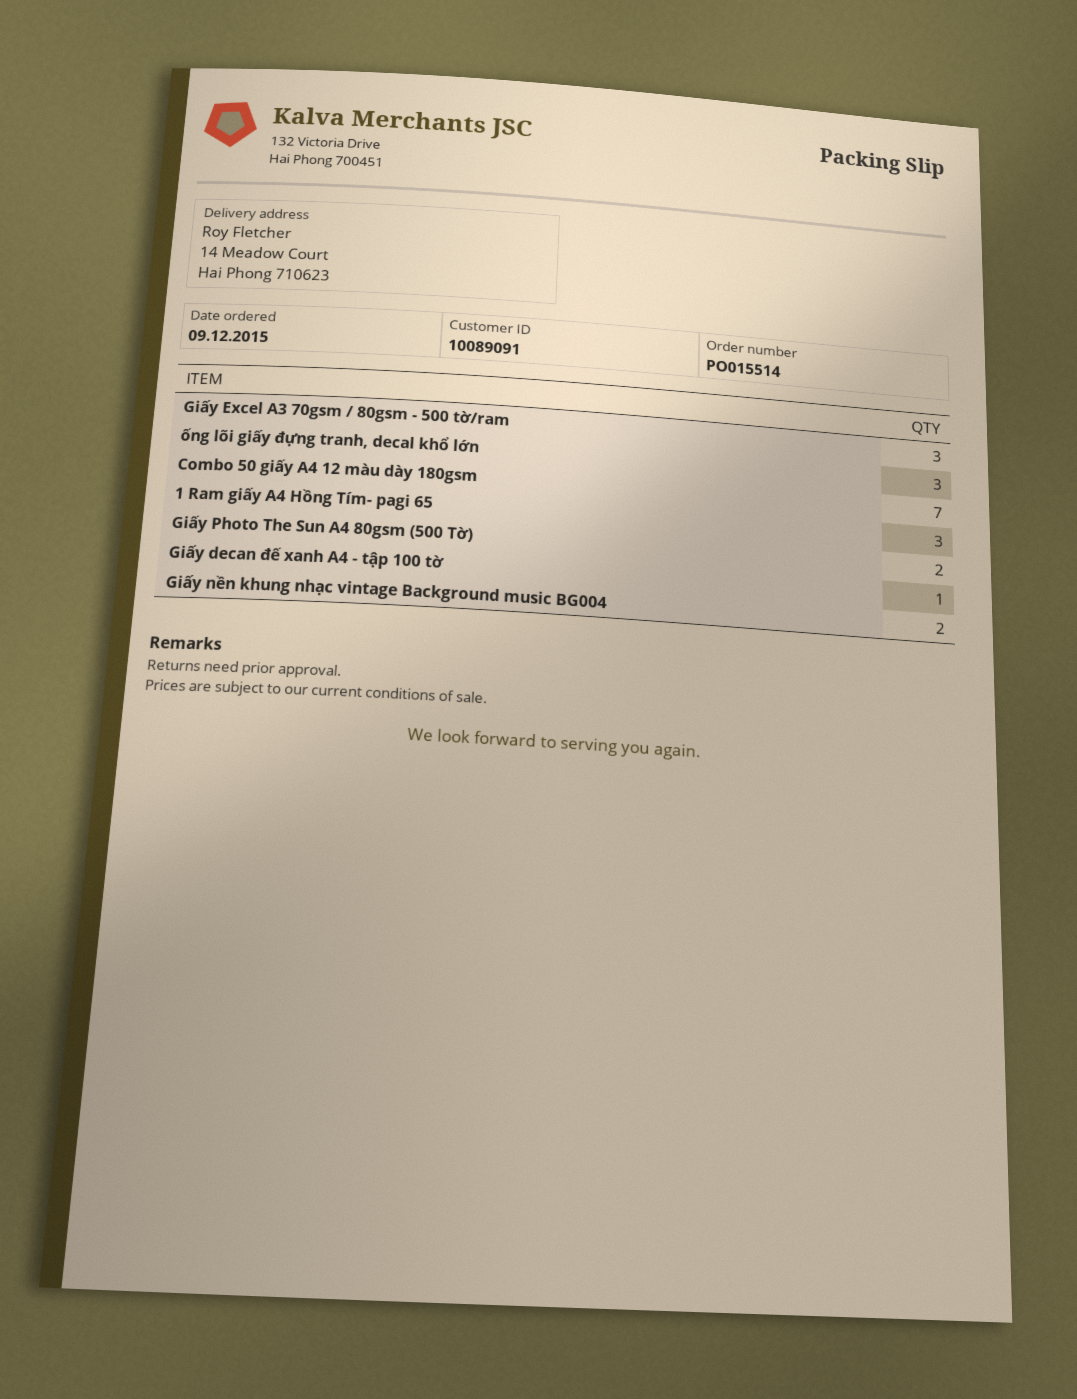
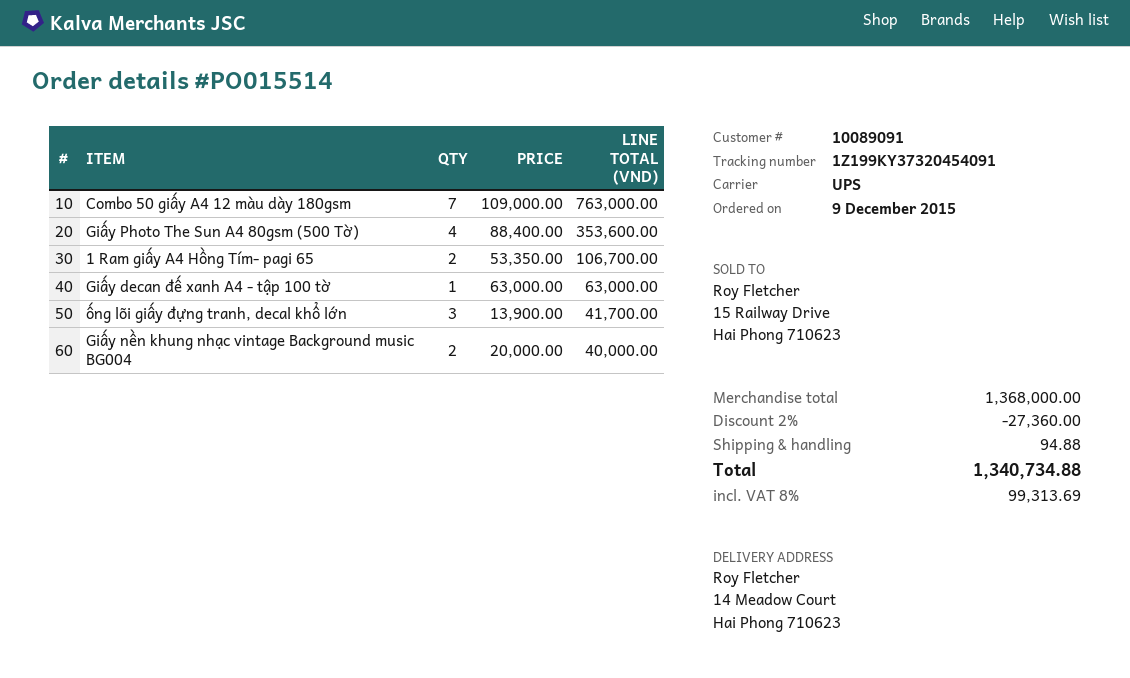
Giấy Excel A3 70gsm / 80gsm - 500 tờ/ram: 3 -> none
1 Ram giấy A4 Hồng Tím- pagi 65: 3 -> 2
Giấy Photo The Sun A4 80gsm (500 Tờ): 2 -> 4

